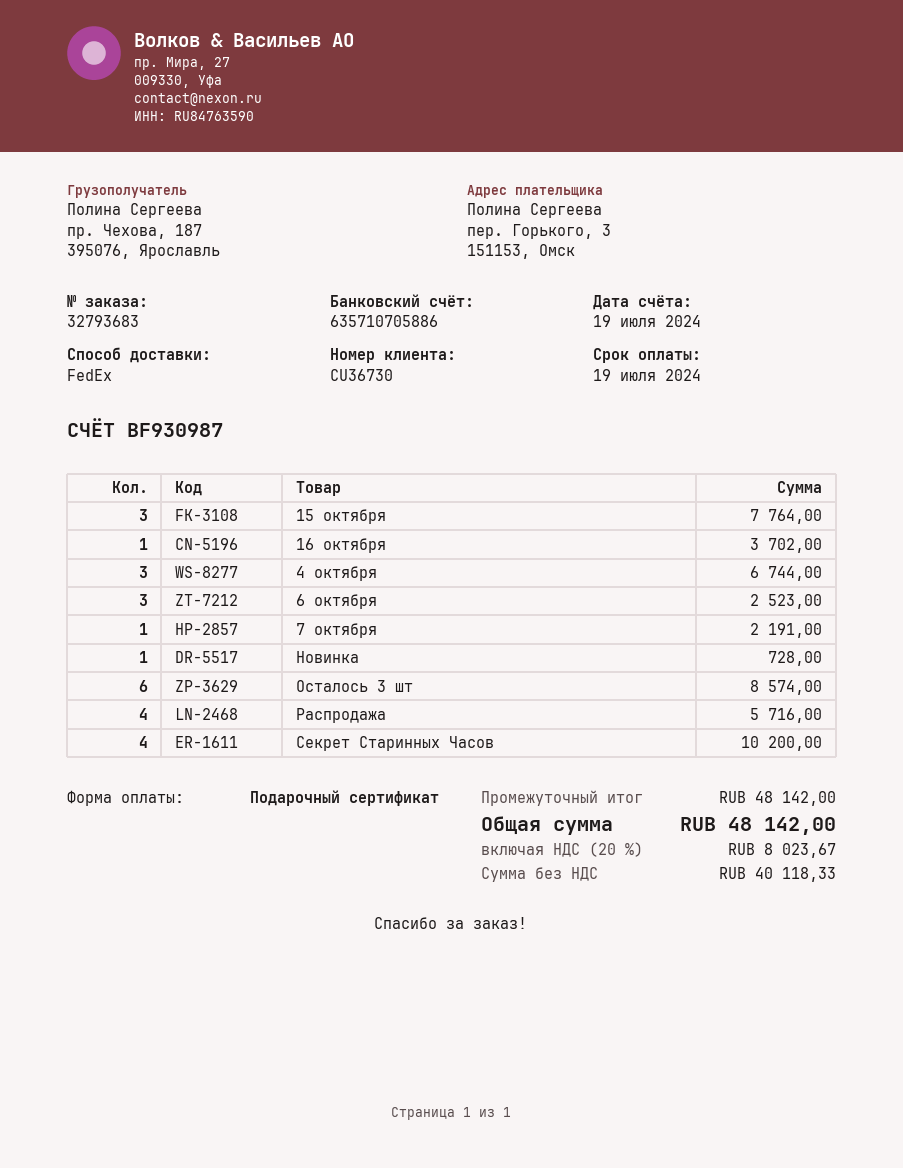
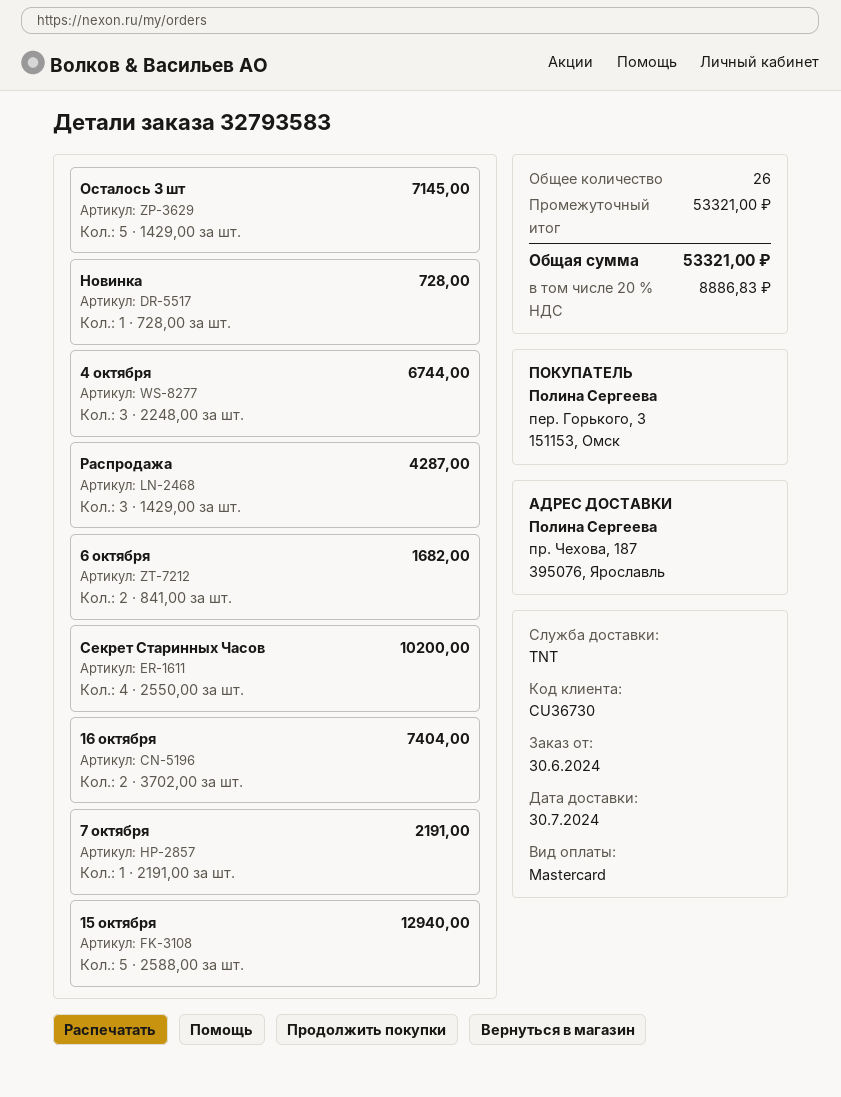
order number: 32793683 -> 32793583
payment method: gift card -> Mastercard
shipping method: FedEx -> TNT
15 октября: 3 for 7764.00 -> 5 for 12940.00
16 октября: 1 for 3702.00 -> 2 for 7404.00
6 октября: 3 for 2523.00 -> 2 for 1682.00
Осталось 3 шт: 6 for 8574.00 -> 5 for 7145.00
Распродажа: 4 for 5716.00 -> 3 for 4287.00
subtotal: 48142.00 -> 53321.00
tax: 20% = 8023.67 -> 20% = 8886.83
total: 48142.00 -> 53321.00

